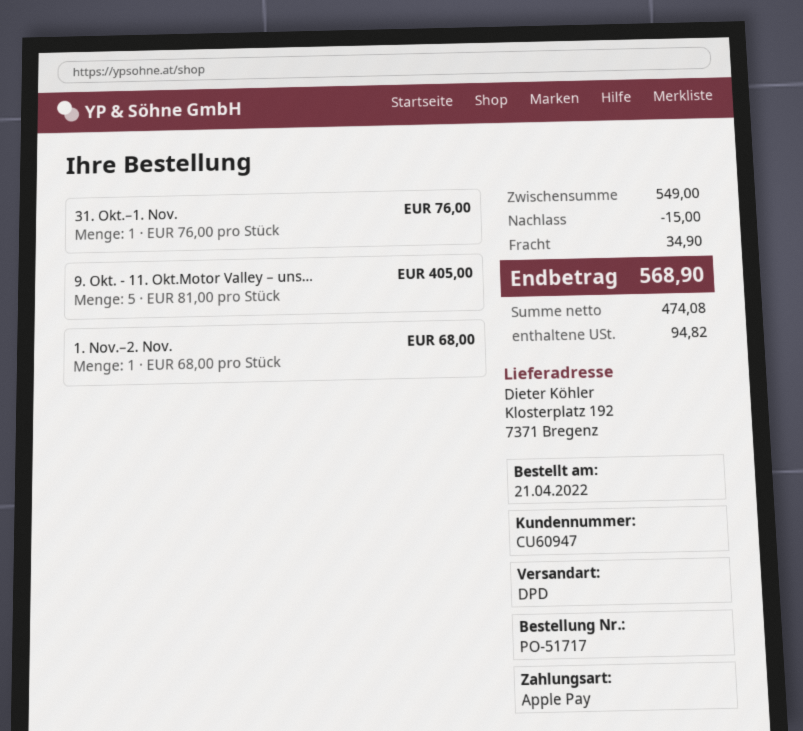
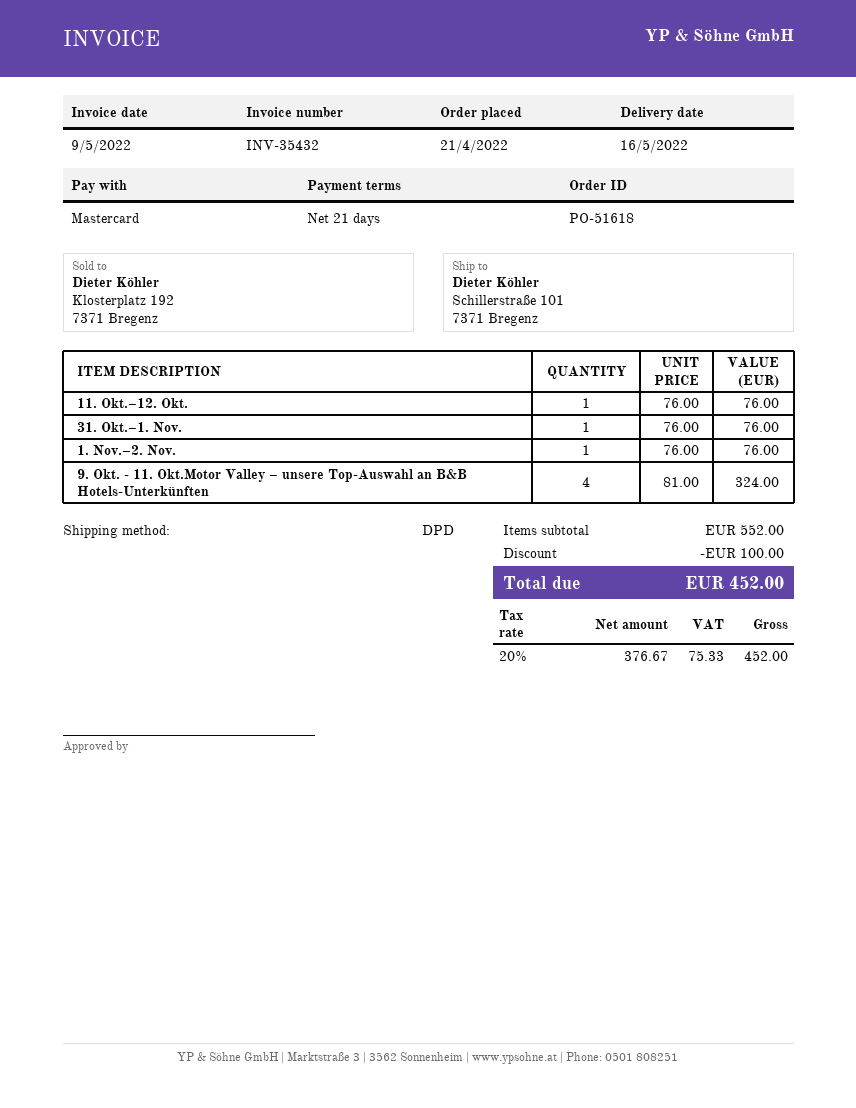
order number: PO-51717 -> PO-51618
payment method: Apple Pay -> Mastercard
ship to: Klosterplatz 192, 7371 Bregenz -> Schillerstraße 101, 7371 Bregenz
9. Okt. - 11. Okt.Motor Valley – uns...: 5 x 81.00 = 405.00 -> 4 x 81.00 = 324.00
1. Nov.–2. Nov.: 1 x 68.00 = 68.00 -> 1 x 76.00 = 76.00
11. Okt.–12. Okt.: none -> 1 x 76.00 = 76.00
subtotal: 549.00 -> 552.00
discount: 15.00 -> 100.00
shipping: 34.90 -> none
net: 474.08 -> 376.67
tax: 94.82 -> 75.33
total: 568.90 -> 452.00

